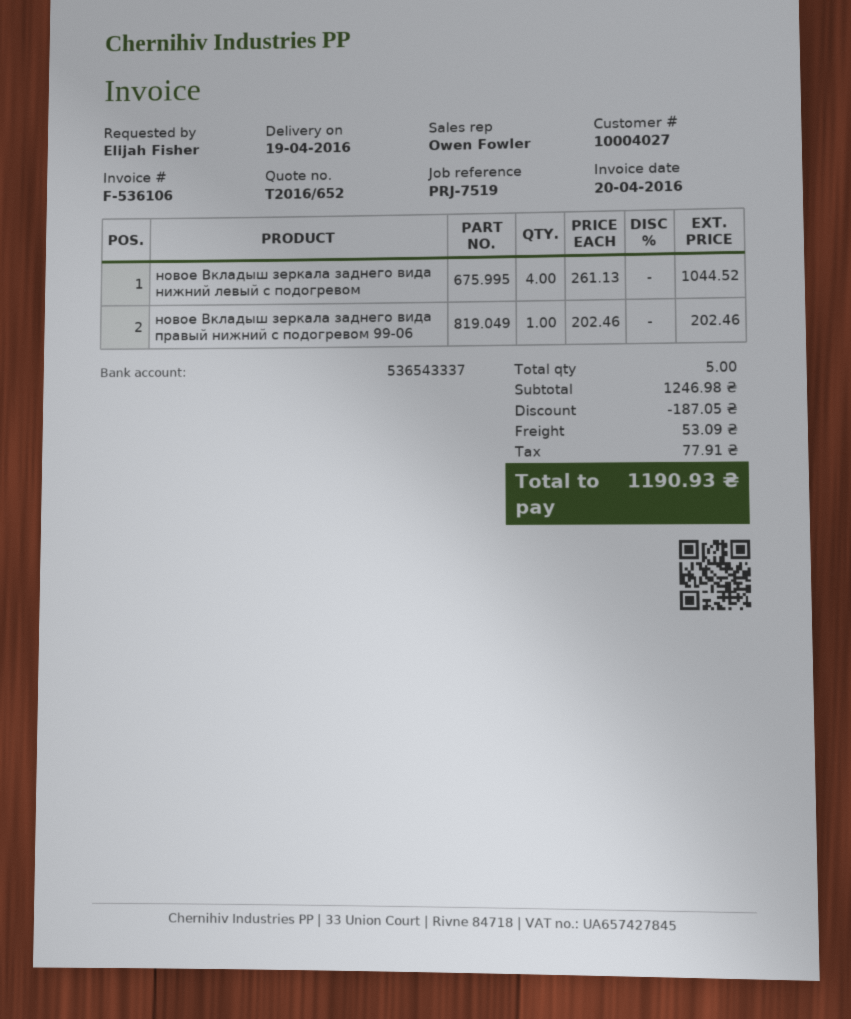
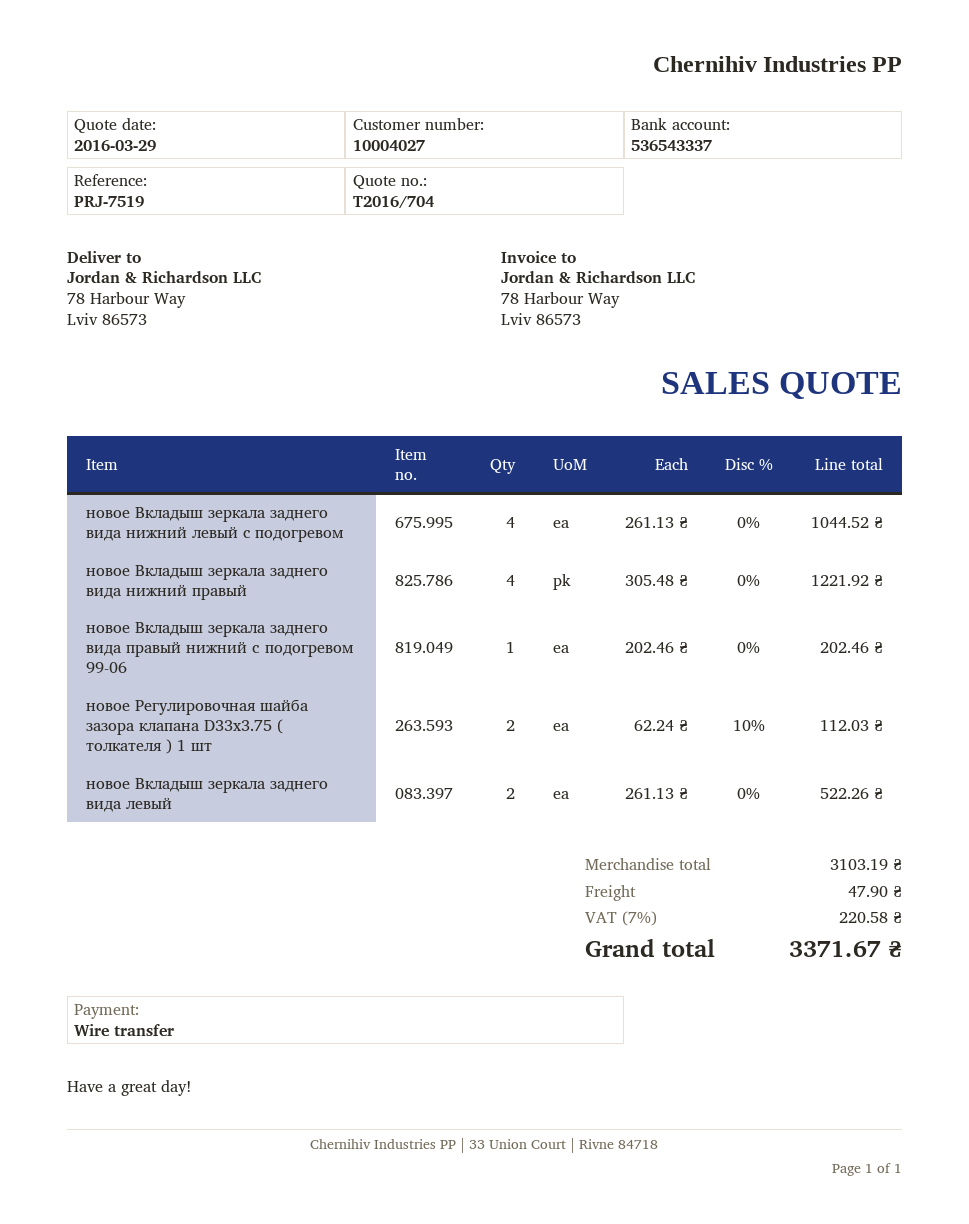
quote number: T2016/652 -> T2016/704
новое Вкладыш зеркала заднего вида нижний правый: none -> 4 x 305.48 = 1221.92
новое Регулировочная шайба зазора клапана D33x3.75 ( толкателя ) 1 шт: none -> 2 x 62.24 - 10% = 112.03
новое Вкладыш зеркала заднего вида левый: none -> 2 x 261.13 = 522.26
subtotal: 1246.98 -> 3103.19
discount: 187.05 -> none
shipping: 53.09 -> 47.90
tax: 77.91 -> 220.58
total: 1190.93 -> 3371.67

